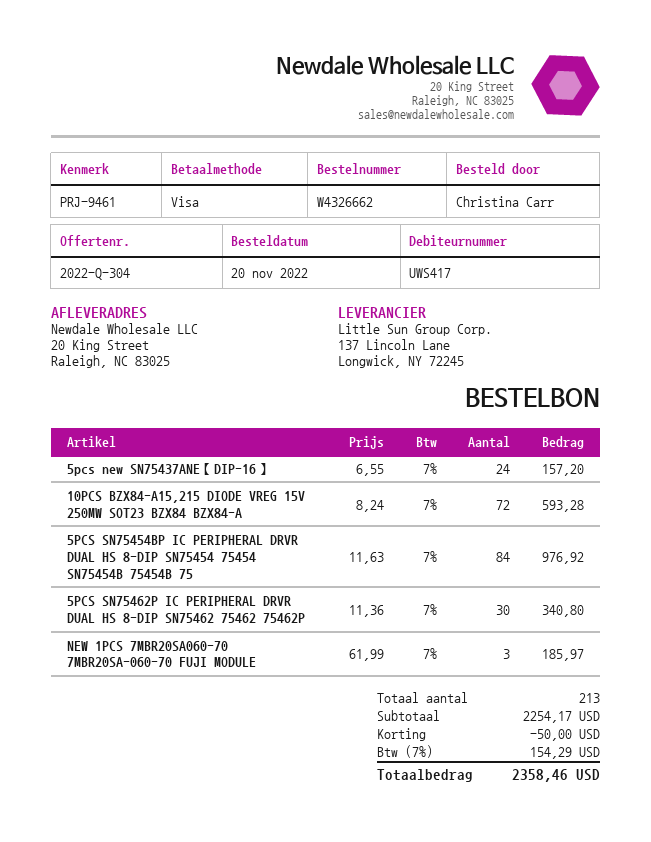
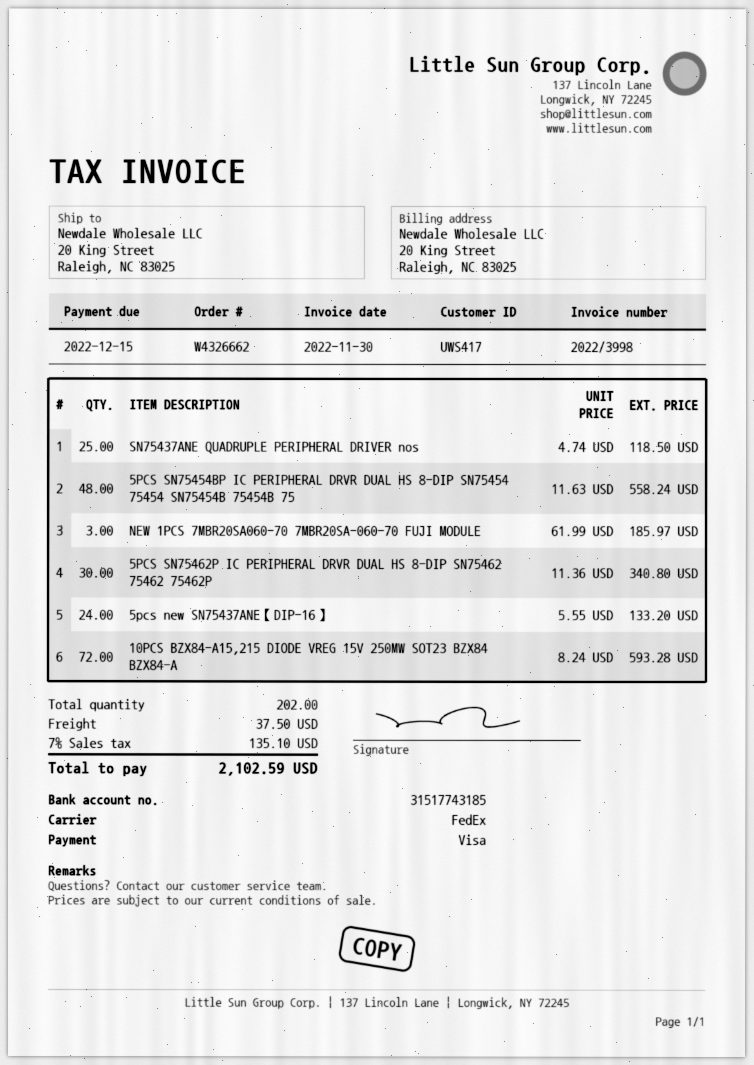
5pcs new SN75437ANE【DIP-16】: 24 x 6.55 = 157.20 -> 24 x 5.55 = 133.20
5PCS SN75454BP IC PERIPHERAL DRVR DUAL HS 8-DIP SN75454 75454 SN75454B 75454B 75: 84 x 11.63 = 976.92 -> 48 x 11.63 = 558.24
SN75437ANE QUADRUPLE PERIPHERAL DRIVER nos: none -> 25 x 4.74 = 118.50
total quantity: 213 -> 202
discount: 50.00 -> none
shipping: none -> 37.50
tax: 7% = 154.29 -> 7% = 135.10
total: 2358.46 -> 2102.59

